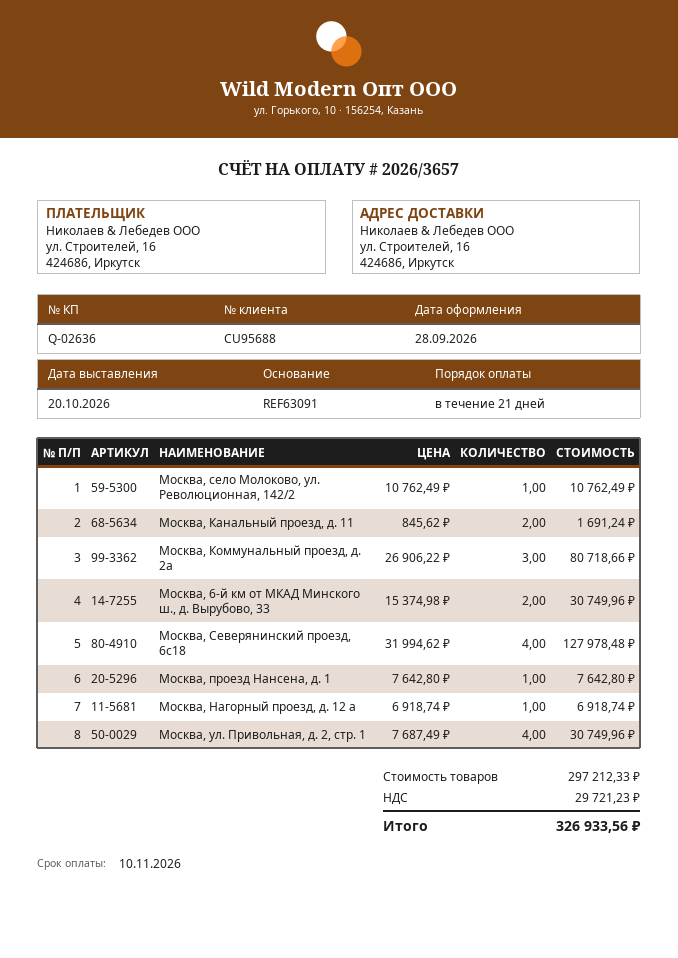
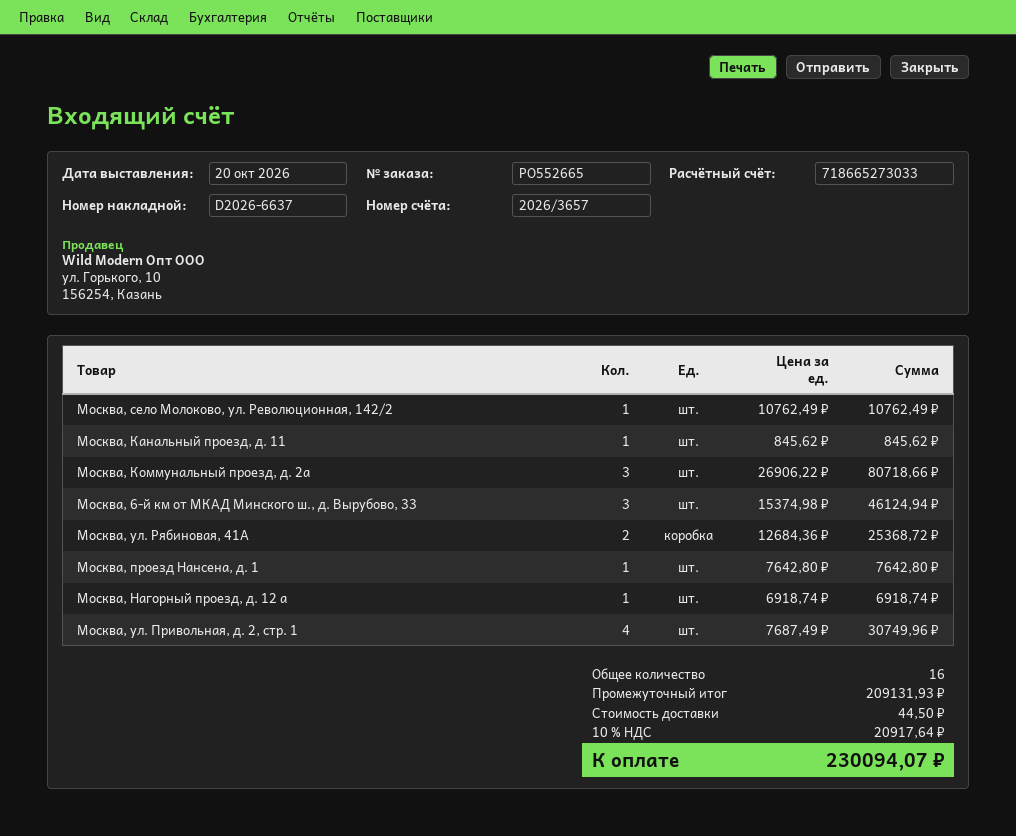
Москва, Канальный проезд, д. 11: 2 x 845.62 = 1691.24 -> 1 x 845.62 = 845.62
Москва, 6-й км от МКАД Минского ш., д. Вырубово, 33: 2 x 15374.98 = 30749.96 -> 3 x 15374.98 = 46124.94
Москва, Северянинский проезд, 6с18: 4 x 31994.62 = 127978.48 -> none
Москва, ул. Рябиновая, 41А: none -> 2 x 12684.36 = 25368.72
subtotal: 297212.33 -> 209131.93
shipping: none -> 44.50
tax: 29721.23 -> 20917.64
total: 326933.56 -> 230094.07

